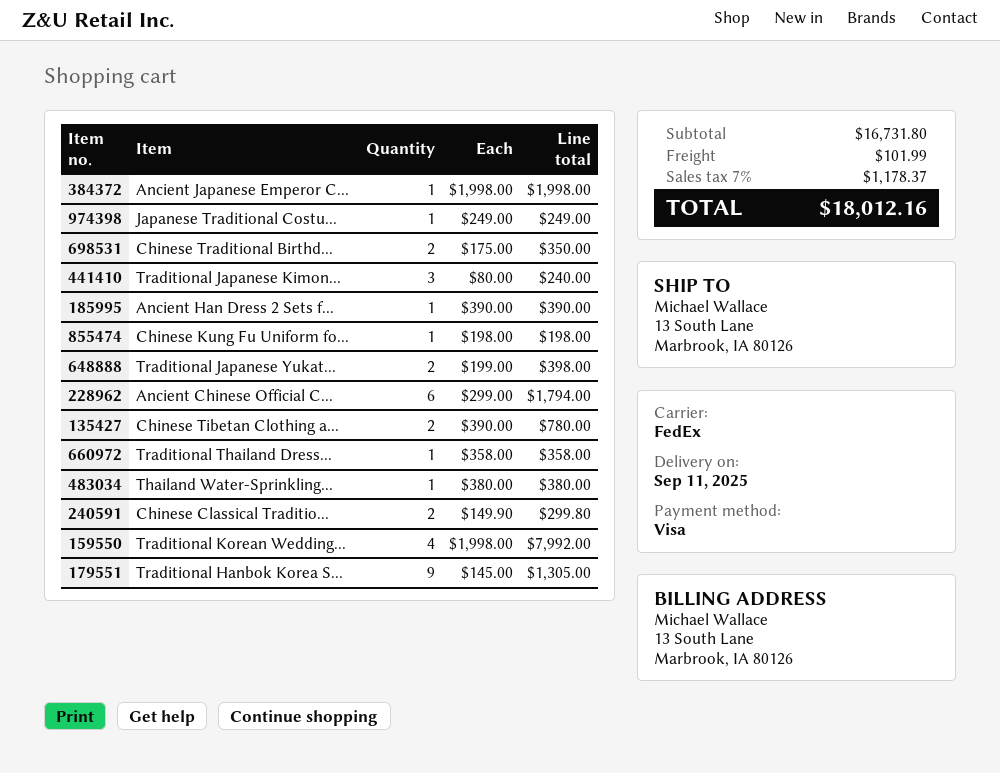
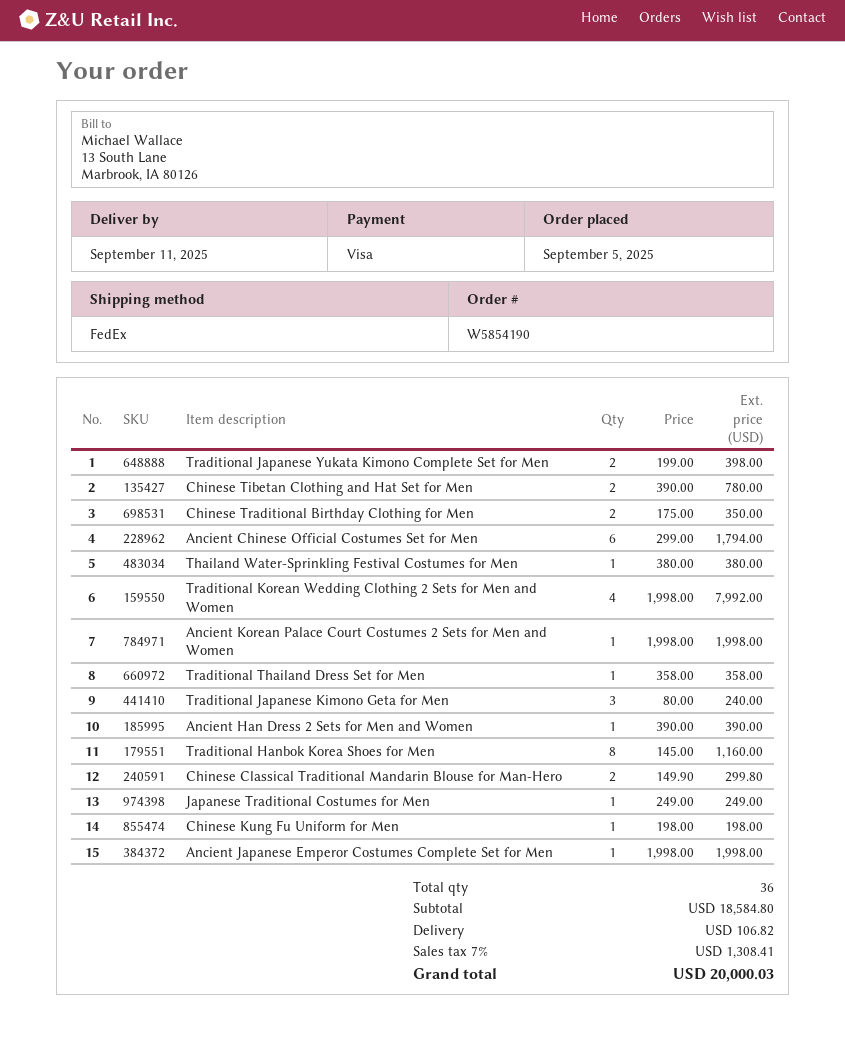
Traditional Hanbok Korea S...: 9 x 145.00 = 1305.00 -> 8 x 145.00 = 1160.00
Ancient Korean Palace Court Costumes 2 Sets for Men and Women: none -> 1 x 1998.00 = 1998.00
subtotal: 16731.80 -> 18584.80
shipping: 101.99 -> 106.82
tax: 7% = 1178.37 -> 7% = 1308.41
total: 18012.16 -> 20000.03

